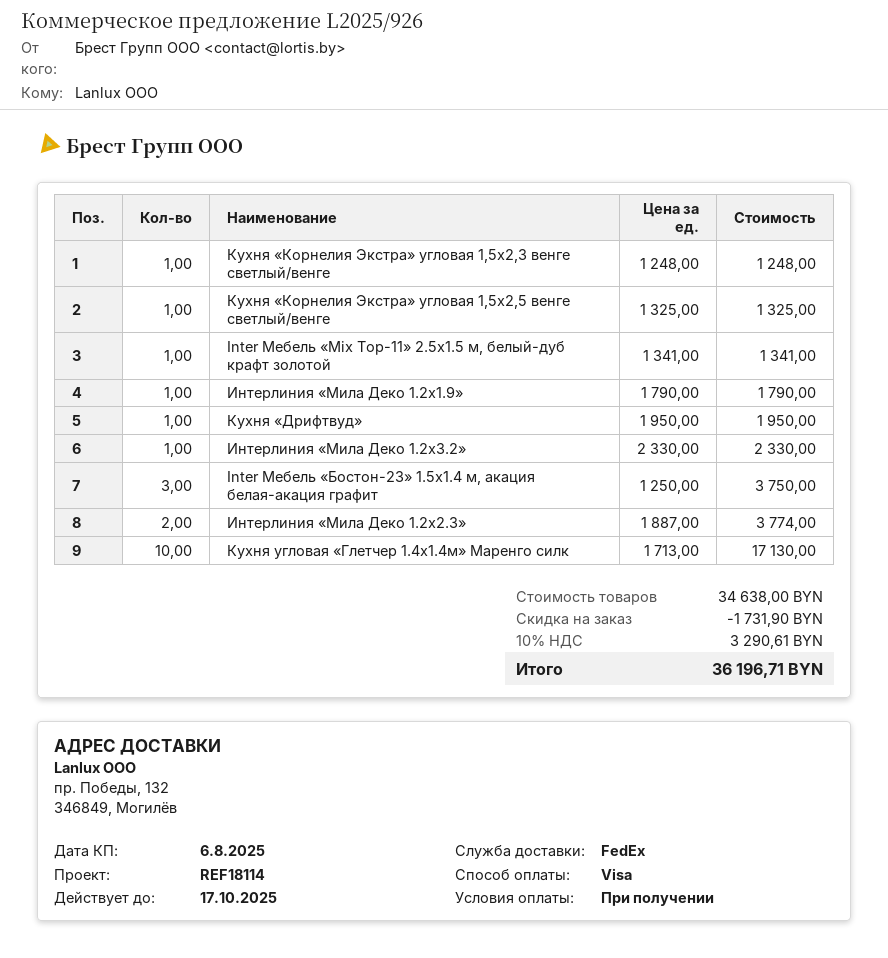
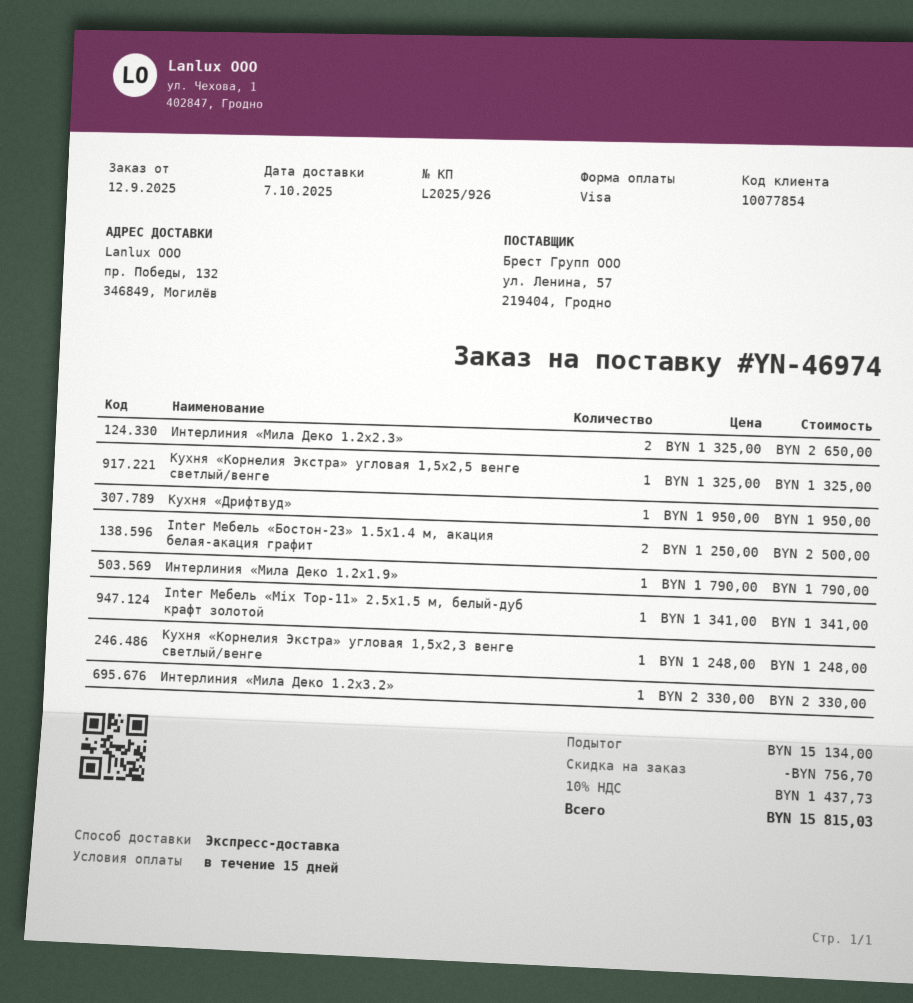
payment terms: on receipt -> 15 days
shipping method: FedEx -> express
Inter Мебель «Бостон-23» 1.5x1.4 м, акация белая-акация графит: 3 x 1250.00 = 3750.00 -> 2 x 1250.00 = 2500.00
Интерлиния «Мила Деко 1.2x2.3»: 2 x 1887.00 = 3774.00 -> 2 x 1325.00 = 2650.00
Кухня угловая «Глетчер 1.4х1.4м» Маренго силк: 10 x 1713.00 = 17130.00 -> none
subtotal: 34638.00 -> 15134.00
discount: 1731.90 -> 756.70
tax: 10% = 3290.61 -> 10% = 1437.73
total: 36196.71 -> 15815.03

